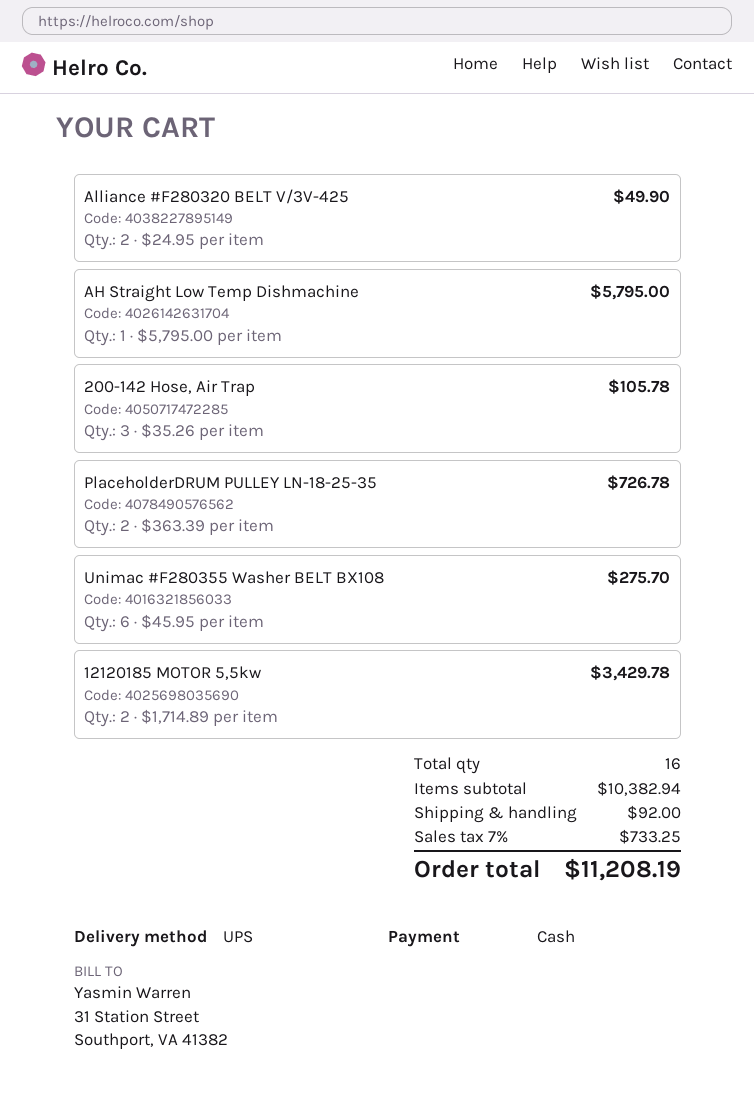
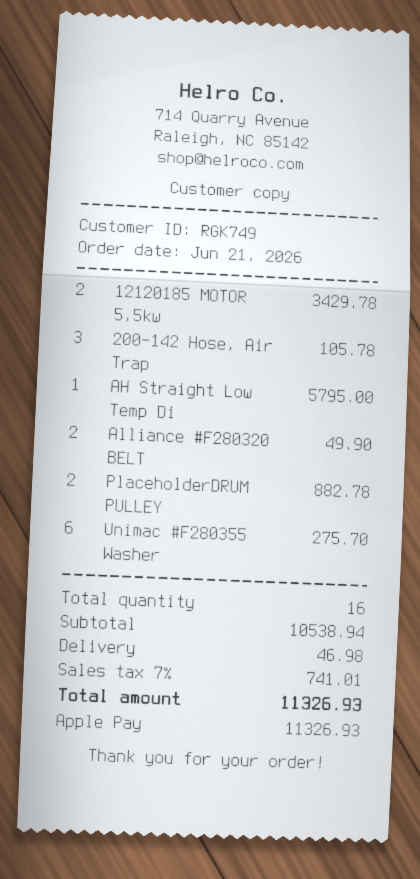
payment method: cash -> Apple Pay
PlaceholderDRUM PULLEY LN-18-25-35: 2 for 726.78 -> 2 for 882.78
subtotal: 10382.94 -> 10538.94
shipping: 92.00 -> 46.98
tax: 7% = 733.25 -> 7% = 741.01
total: 11208.19 -> 11326.93

